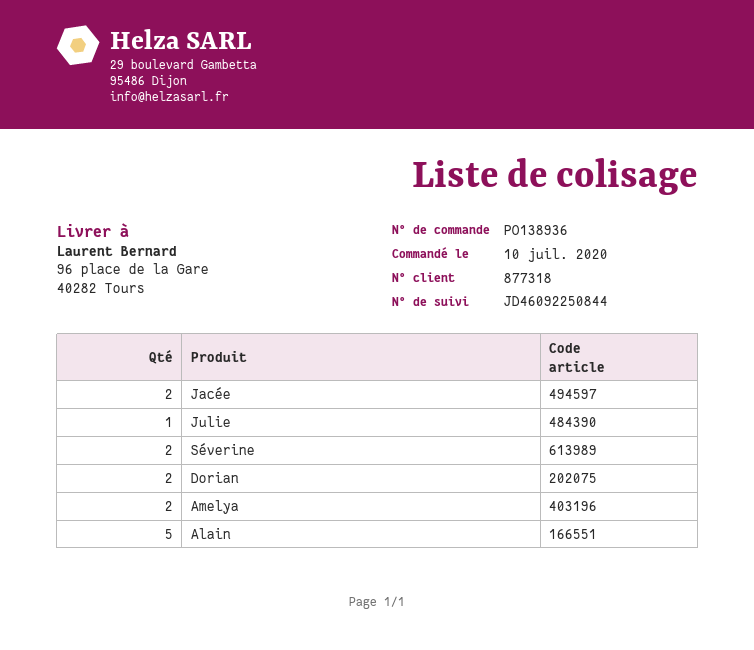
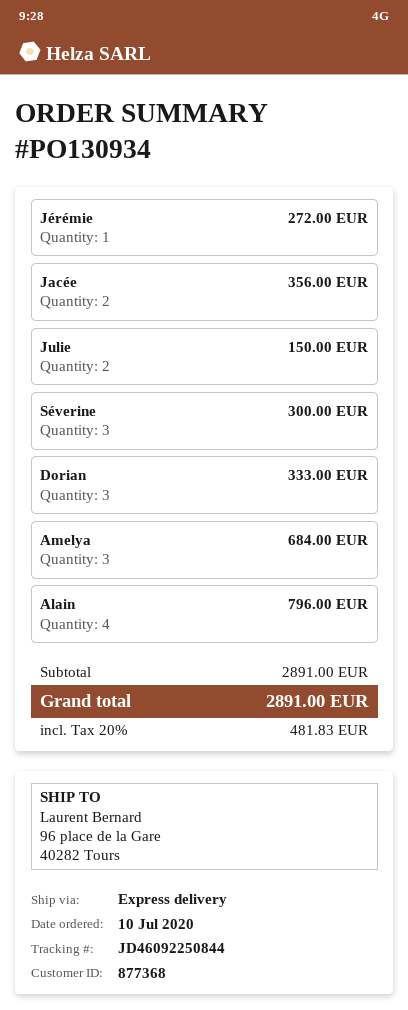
order number: PO138936 -> PO130934
customer number: 877318 -> 877368
Julie: 1 -> 2
Séverine: 2 -> 3
Dorian: 2 -> 3
Amelya: 2 -> 3
Alain: 5 -> 4
Jérémie: none -> 1

